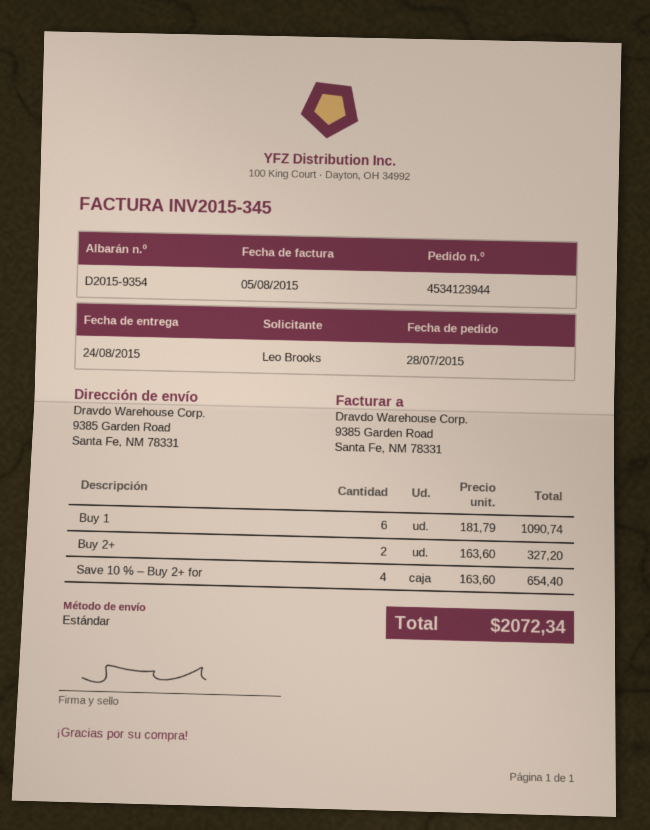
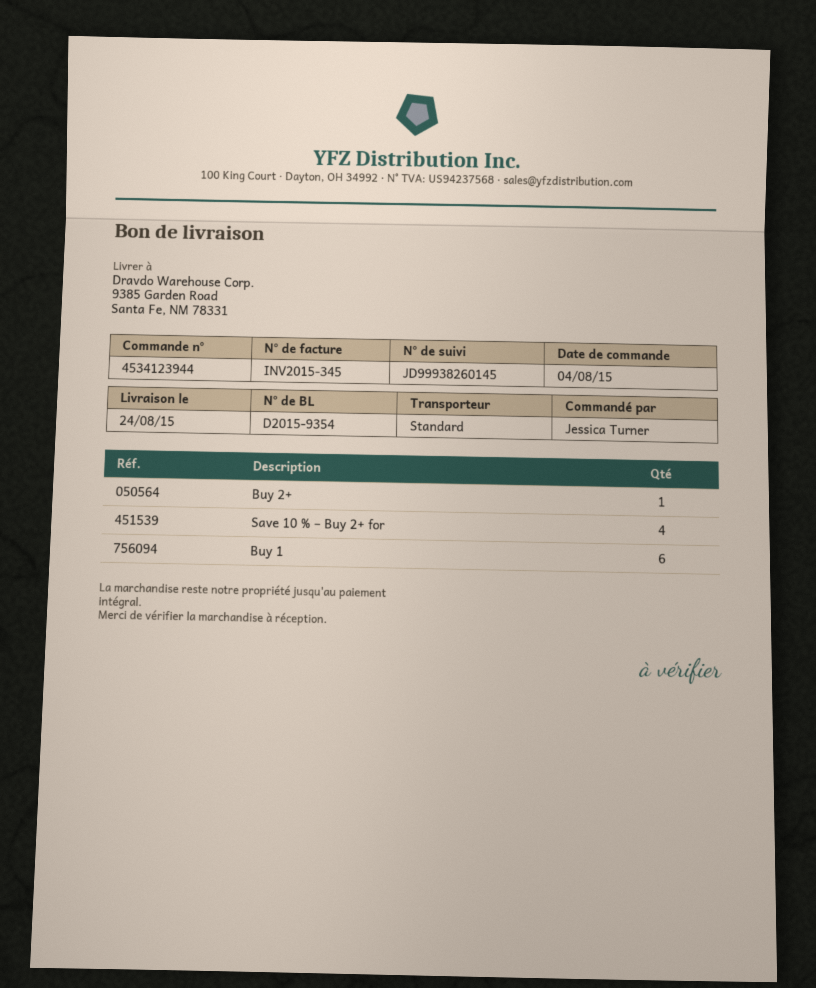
order date: 2015-07-28 -> 2015-08-04
ordered by: Leo Brooks -> Jessica Turner
Buy 2+: 2 -> 1

